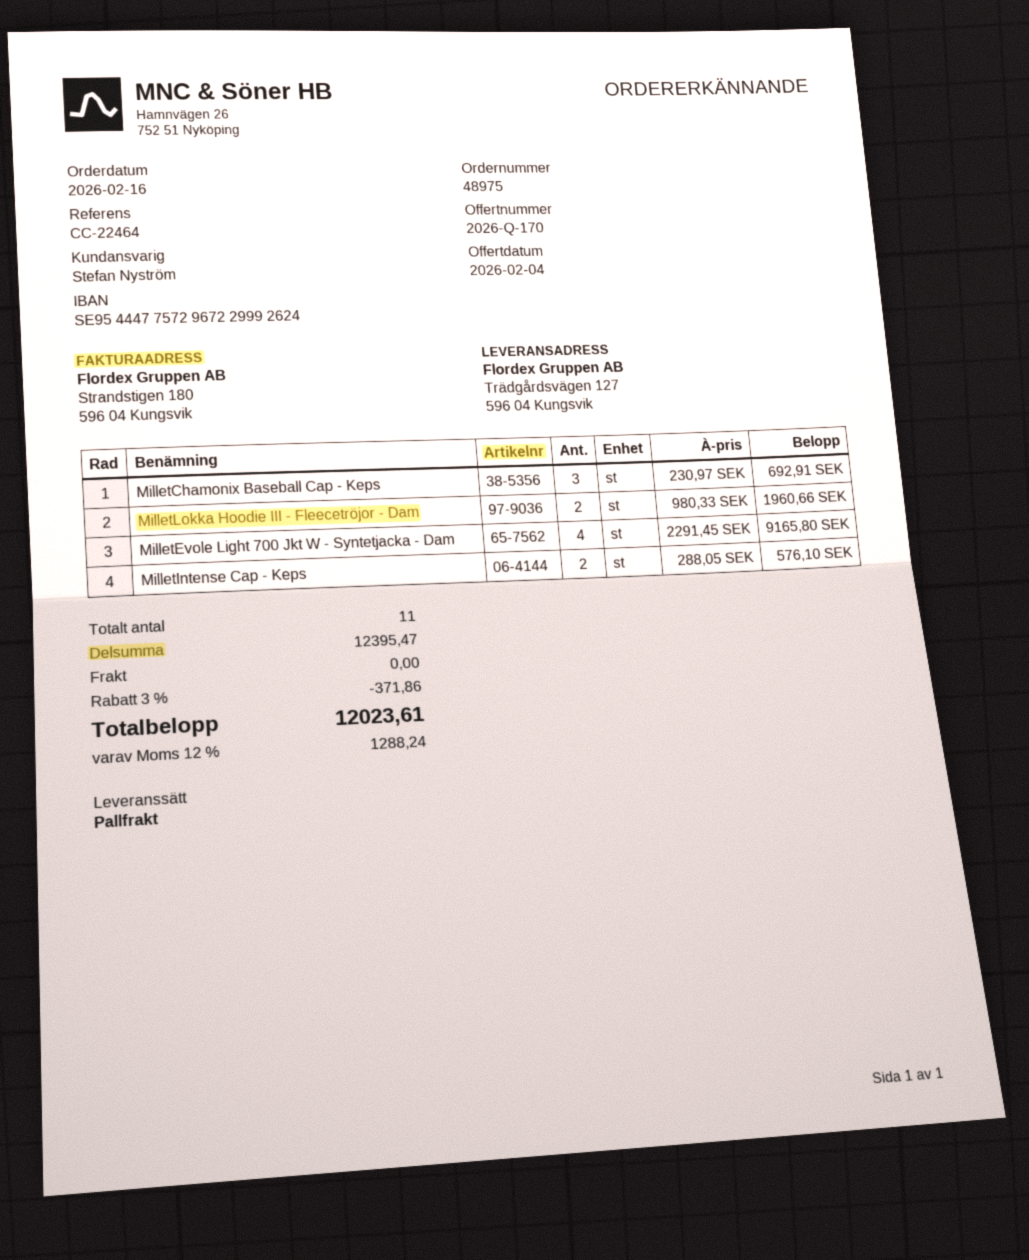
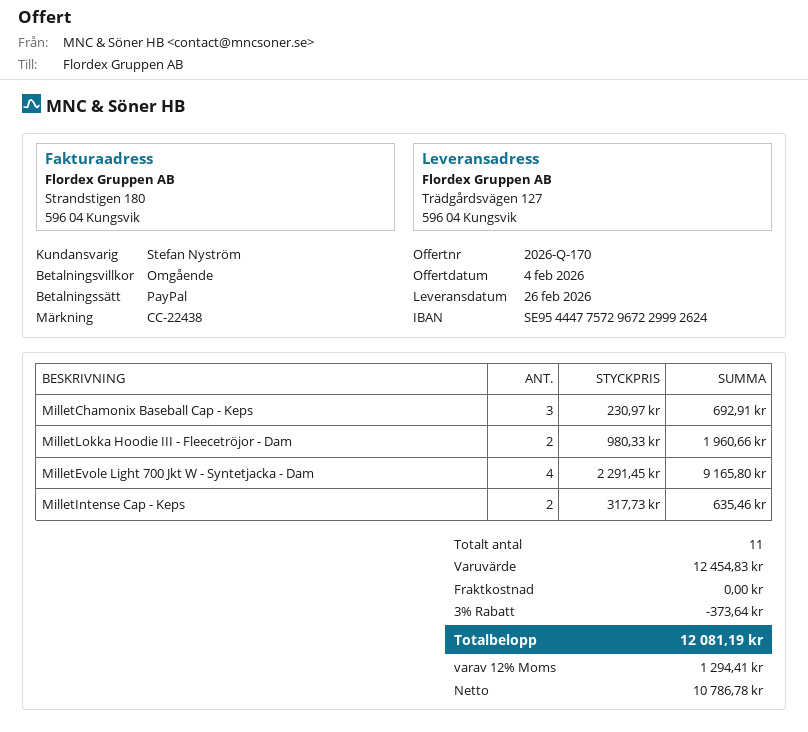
reference: CC-22464 -> CC-22438
MilletIntense Cap - Keps: 2 x 288.05 = 576.10 -> 2 x 317.73 = 635.46
subtotal: 12395.47 -> 12454.83
discount: 3% = 371.86 -> 3% = 373.64
tax: 12% = 1288.24 -> 12% = 1294.41
total: 12023.61 -> 12081.19

